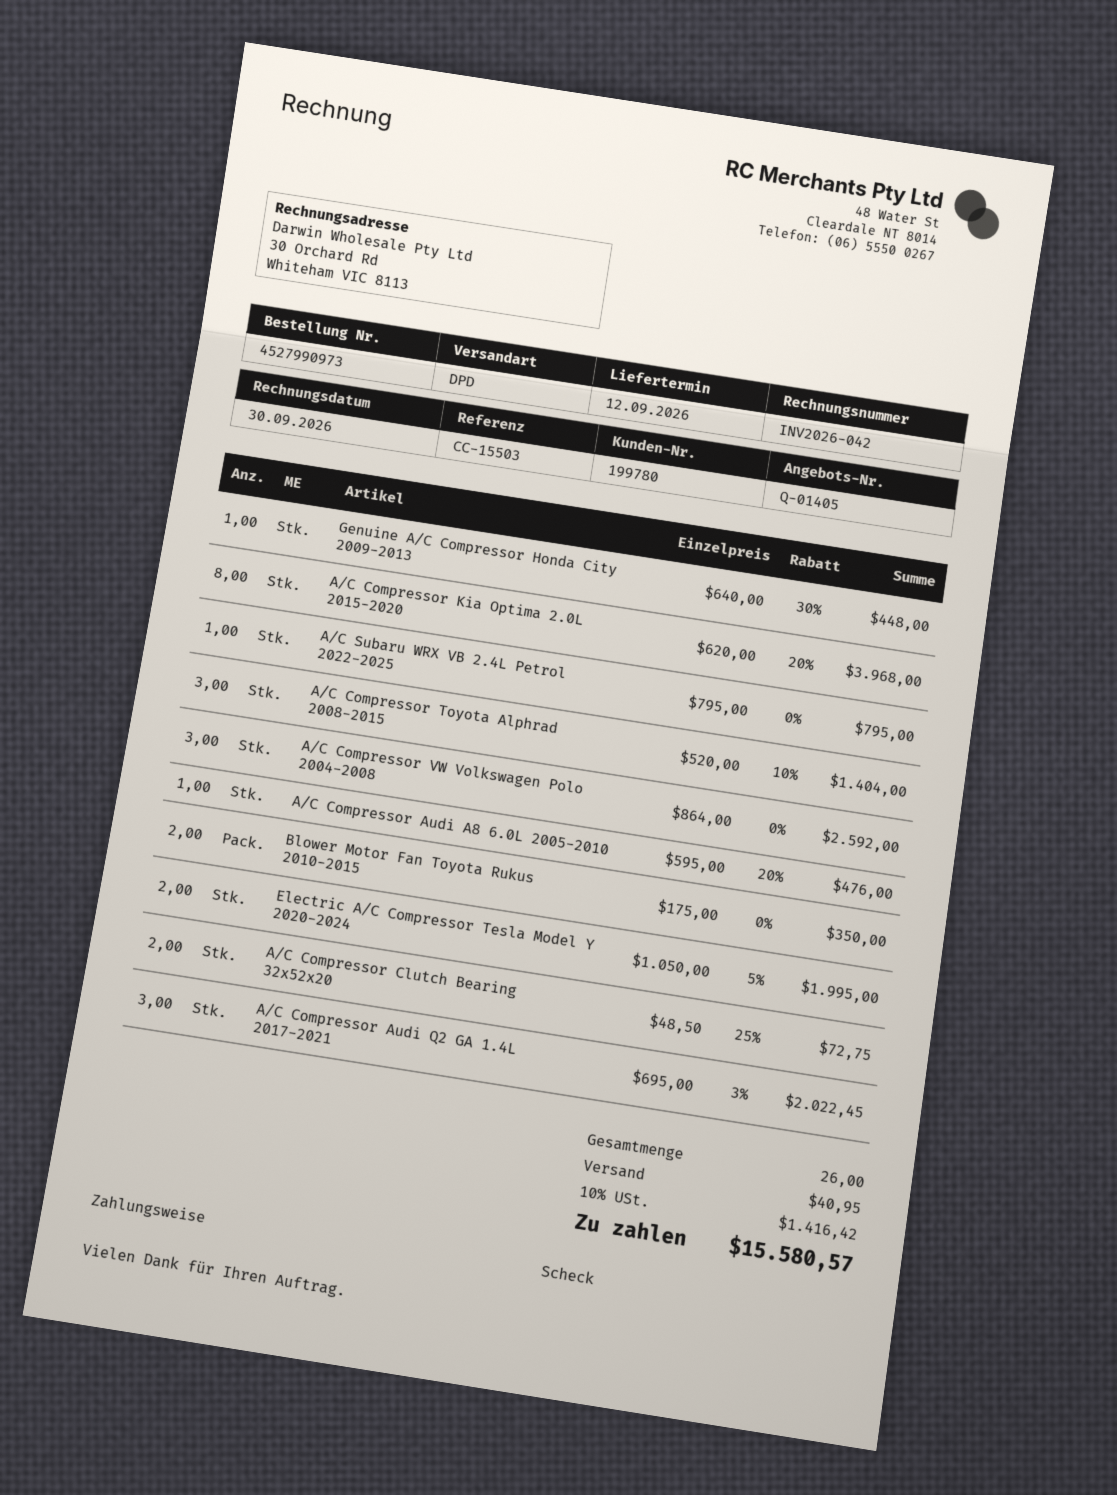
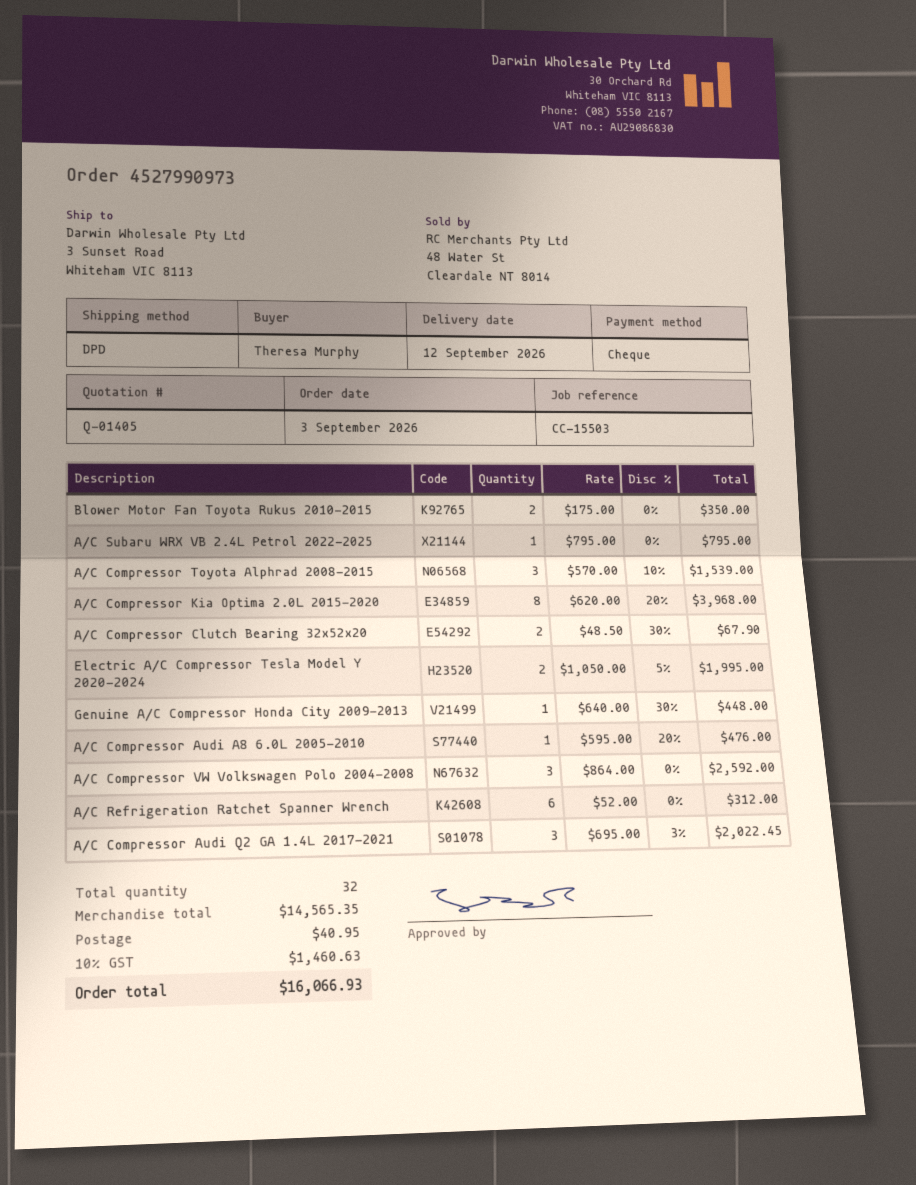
A/C Compressor Toyota Alphrad 2008-2015: 3 x 520.00 - 10% = 1404.00 -> 3 x 570.00 - 10% = 1539.00
A/C Compressor Clutch Bearing 32x52x20: 2 x 48.50 - 25% = 72.75 -> 2 x 48.50 - 30% = 67.90
A/C Refrigeration Ratchet Spanner Wrench: none -> 6 x 52.00 = 312.00
total quantity: 26 -> 32
tax: 10% = 1416.42 -> 10% = 1460.63
total: 15580.57 -> 16066.93

